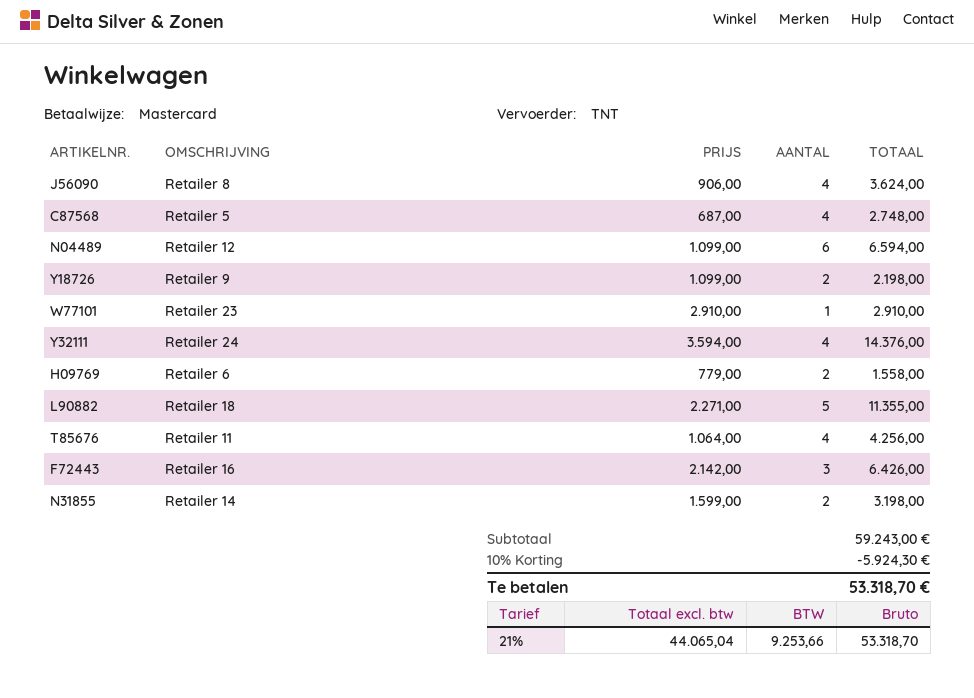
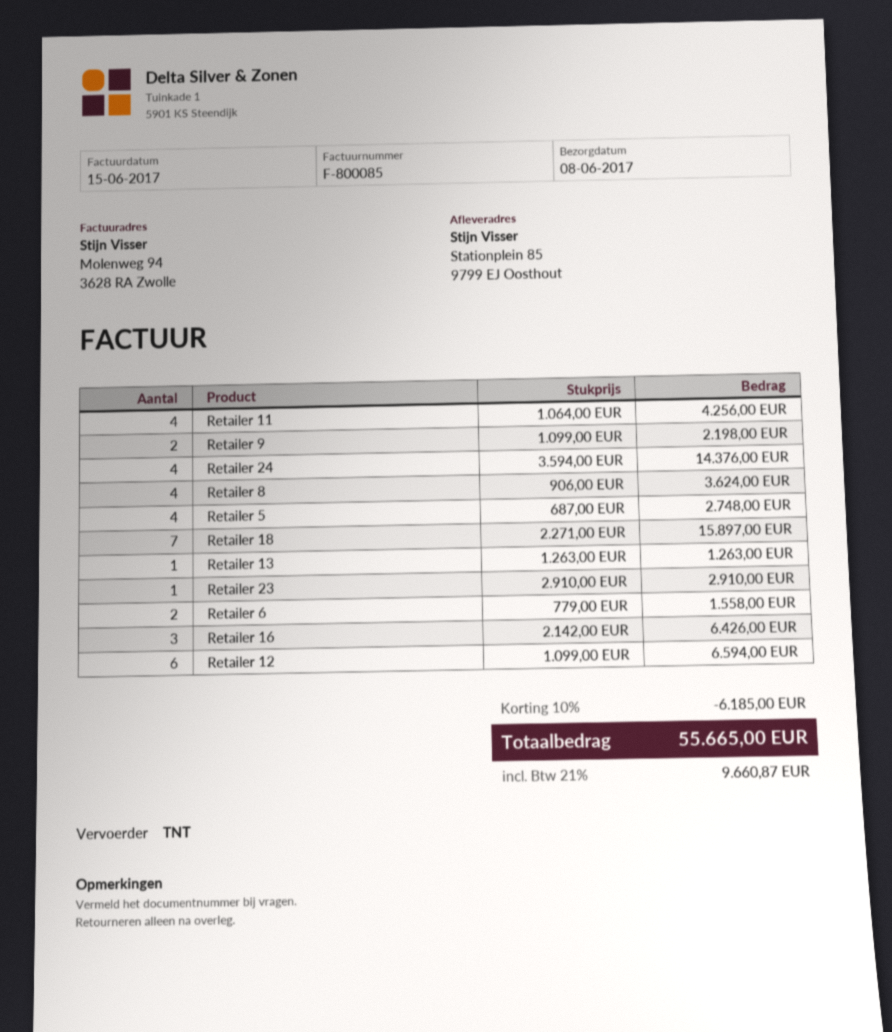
Retailer 18: 5 x 2271.00 = 11355.00 -> 7 x 2271.00 = 15897.00
Retailer 14: 2 x 1599.00 = 3198.00 -> none
Retailer 13: none -> 1 x 1263.00 = 1263.00
discount: 10% = 5924.30 -> 10% = 6185.00
tax: 21% = 9253.66 -> 21% = 9660.87
total: 53318.70 -> 55665.00

